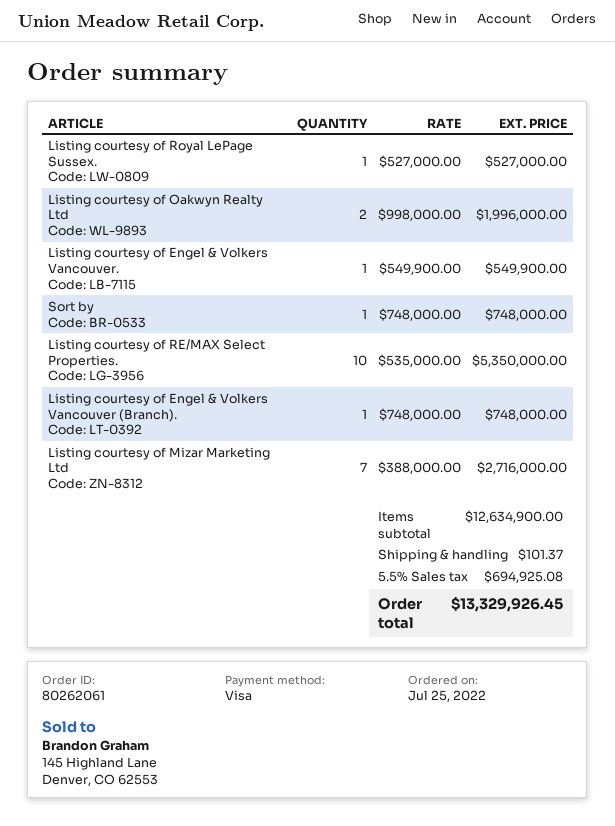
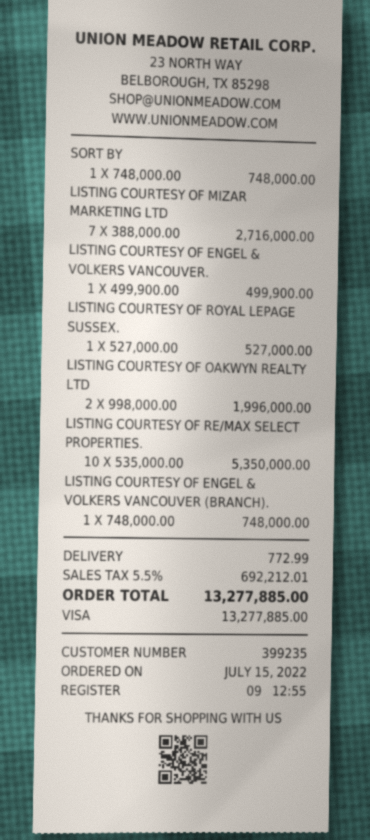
order date: 2022-07-25 -> 2022-07-15
Listing courtesy of Engel & Volkers Vancouver.: 1 x 549900.00 = 549900.00 -> 1 x 499900.00 = 499900.00
shipping: 101.37 -> 772.99
tax: 5.5% = 694925.08 -> 5.5% = 692212.01
total: 13329926.45 -> 13277885.00

